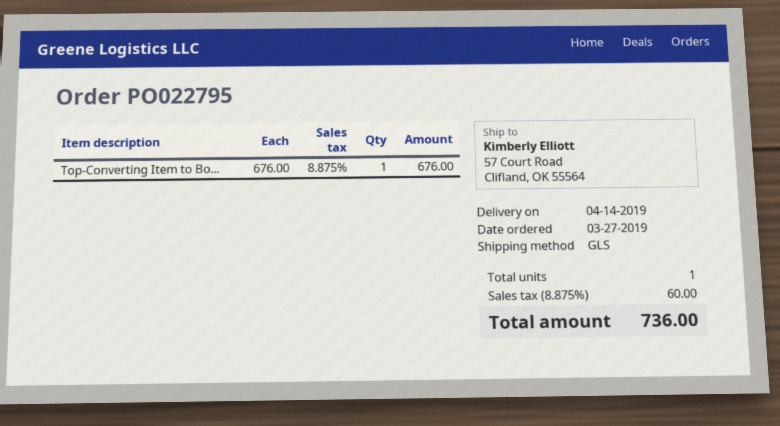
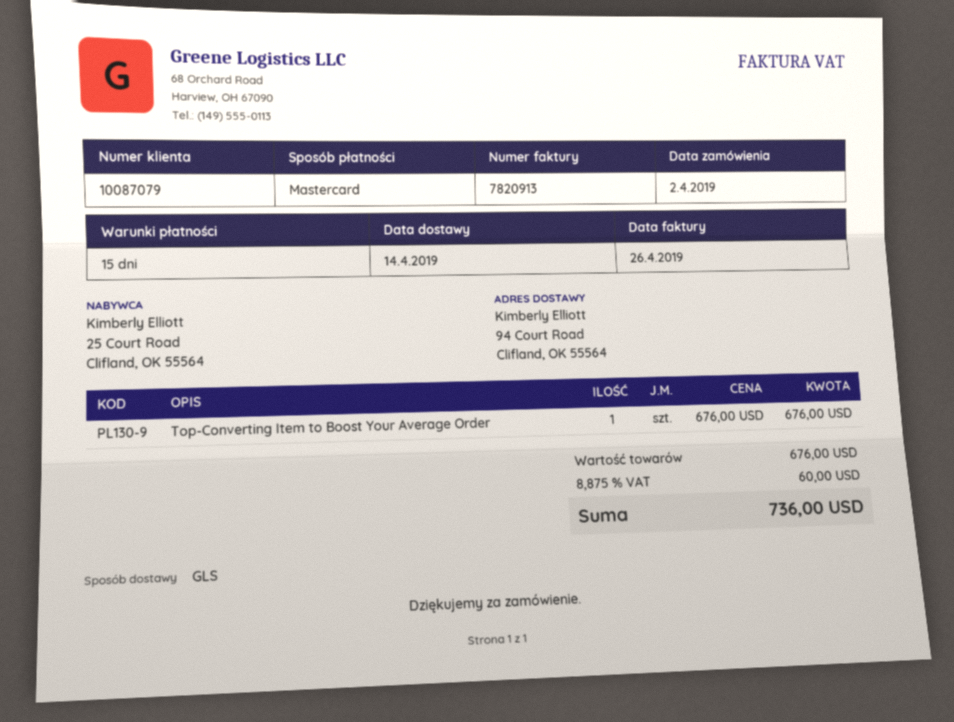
order date: 2019-03-27 -> 2019-04-02
ship to: 57 Court Road, Clifland, OK 55564 -> 94 Court Road, Clifland, OK 55564

